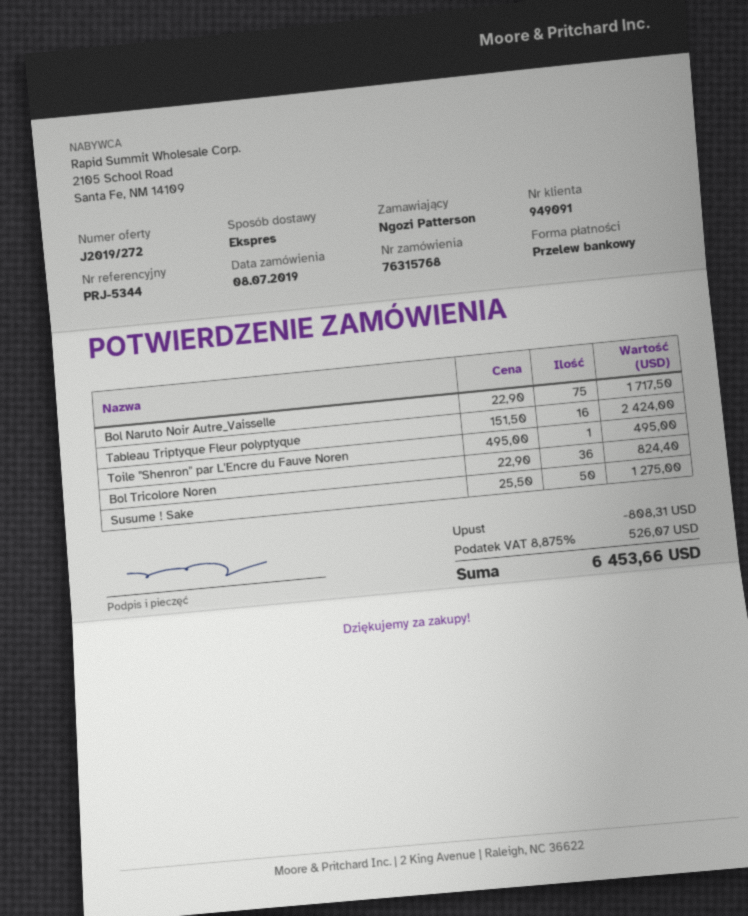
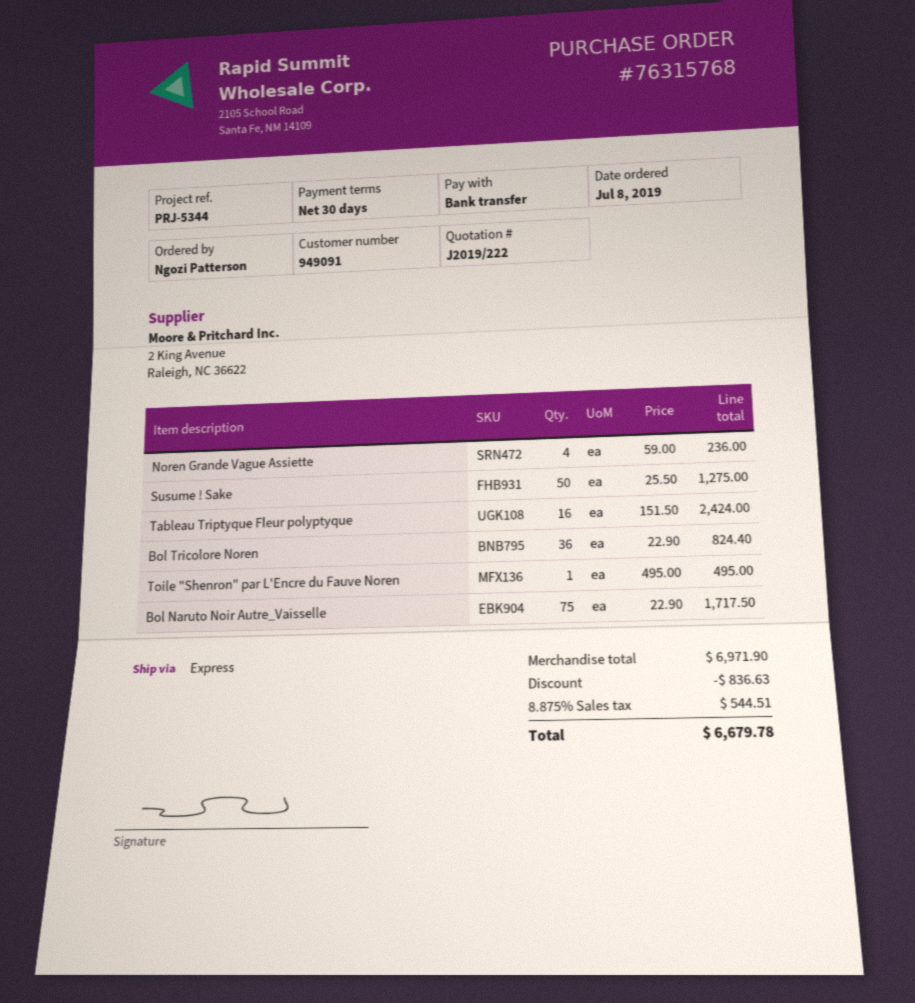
quote number: J2019/272 -> J2019/222
Noren Grande Vague Assiette: none -> 4 x 59.00 = 236.00
discount: 808.31 -> 836.63
tax: 8.875% = 526.07 -> 8.875% = 544.51
total: 6453.66 -> 6679.78

